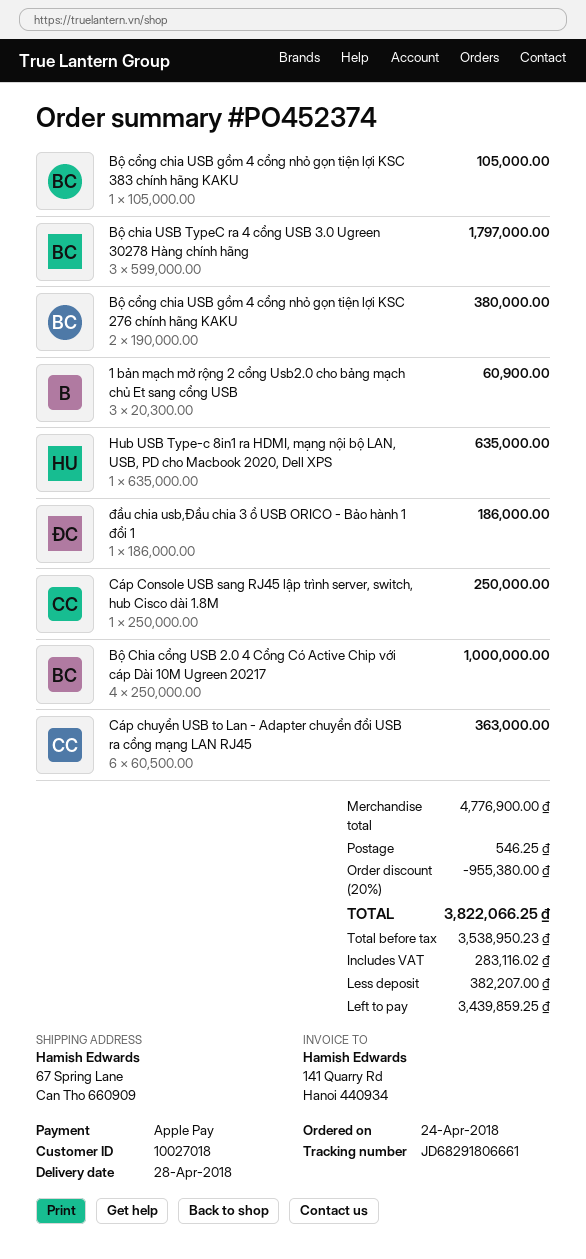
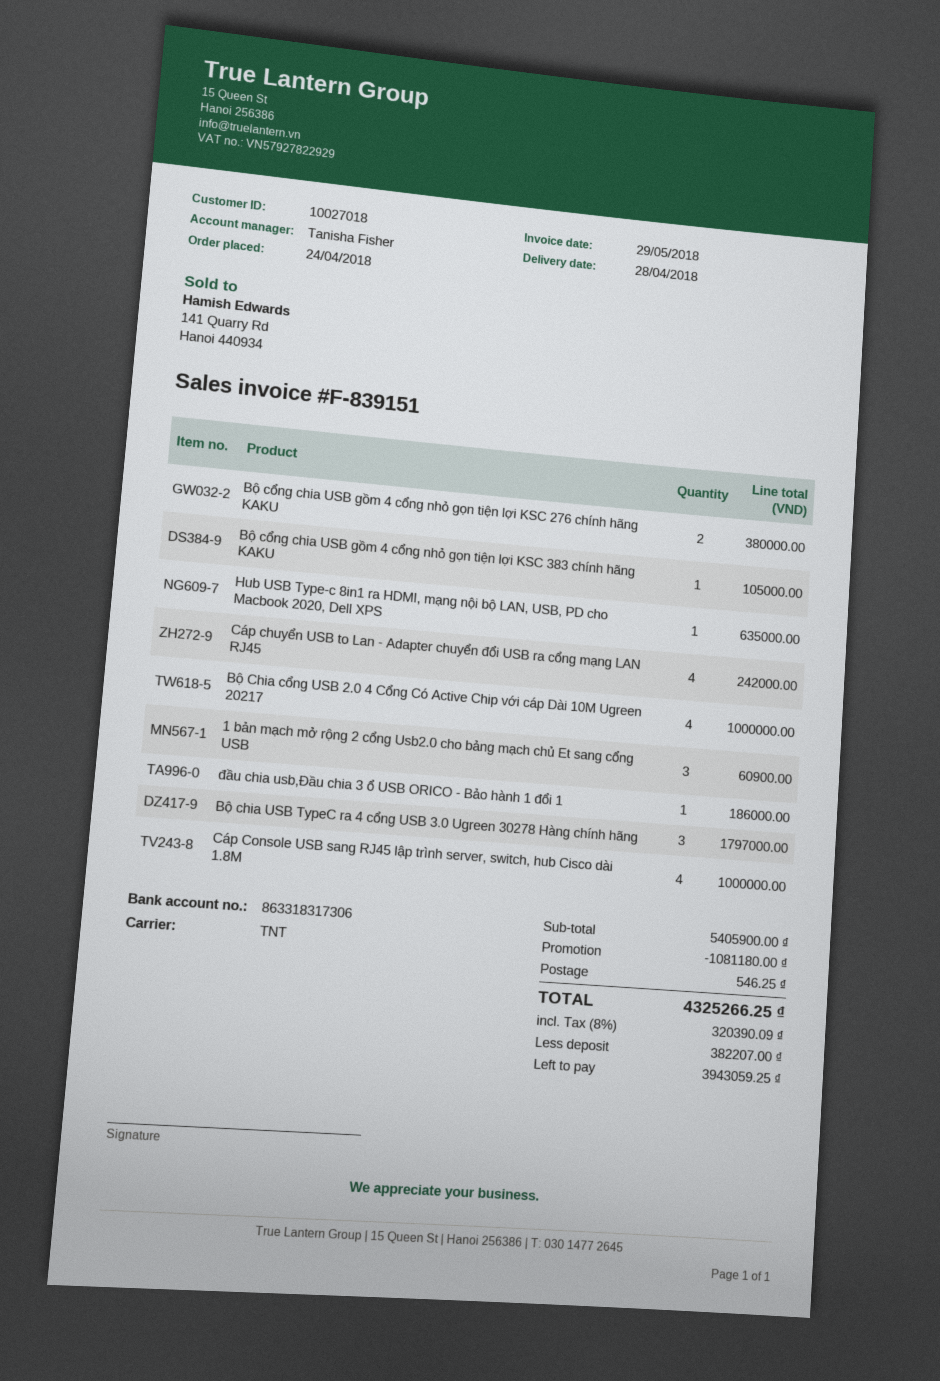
Cáp Console USB sang RJ45 lập trình server, switch, hub Cisco dài 1.8M: 1 for 250000.00 -> 4 for 1000000.00
Cáp chuyển USB to Lan - Adapter chuyển đổi USB ra cổng mạng LAN RJ45: 6 for 363000.00 -> 4 for 242000.00
subtotal: 4776900.00 -> 5405900.00
discount: 955380.00 -> 1081180.00
tax: 283116.02 -> 320390.09
total: 3822066.25 -> 4325266.25
balance: 3439859.25 -> 3943059.25

